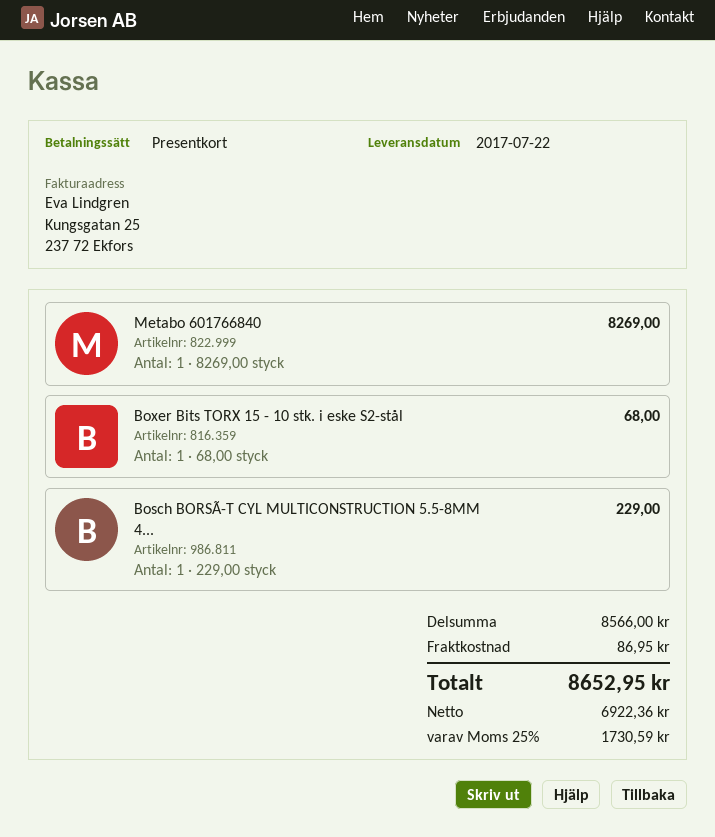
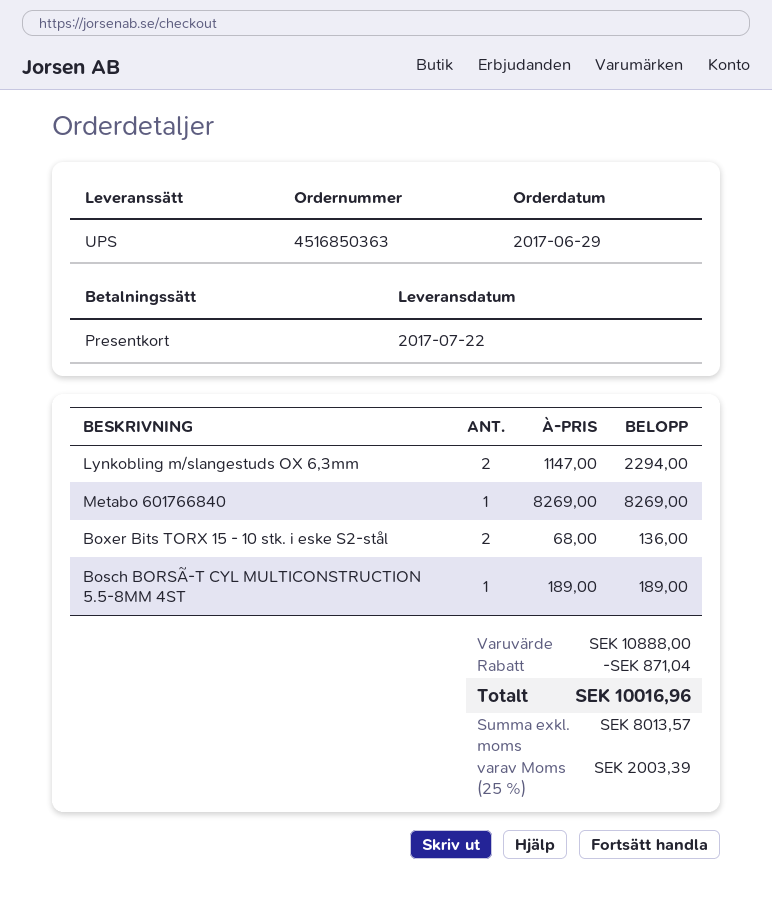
Boxer Bits TORX 15 - 10 stk. i eske S2-stål: 1 x 68.00 = 68.00 -> 2 x 68.00 = 136.00
Bosch BORSÃ-T CYL MULTICONSTRUCTION 5.5-8MM 4...: 1 x 229.00 = 229.00 -> 1 x 189.00 = 189.00
Lynkobling m/slangestuds OX 6,3mm: none -> 2 x 1147.00 = 2294.00
subtotal: 8566.00 -> 10888.00
discount: none -> 871.04
shipping: 86.95 -> none
net: 6922.36 -> 8013.57
tax: 25% = 1730.59 -> 25% = 2003.39
total: 8652.95 -> 10016.96

